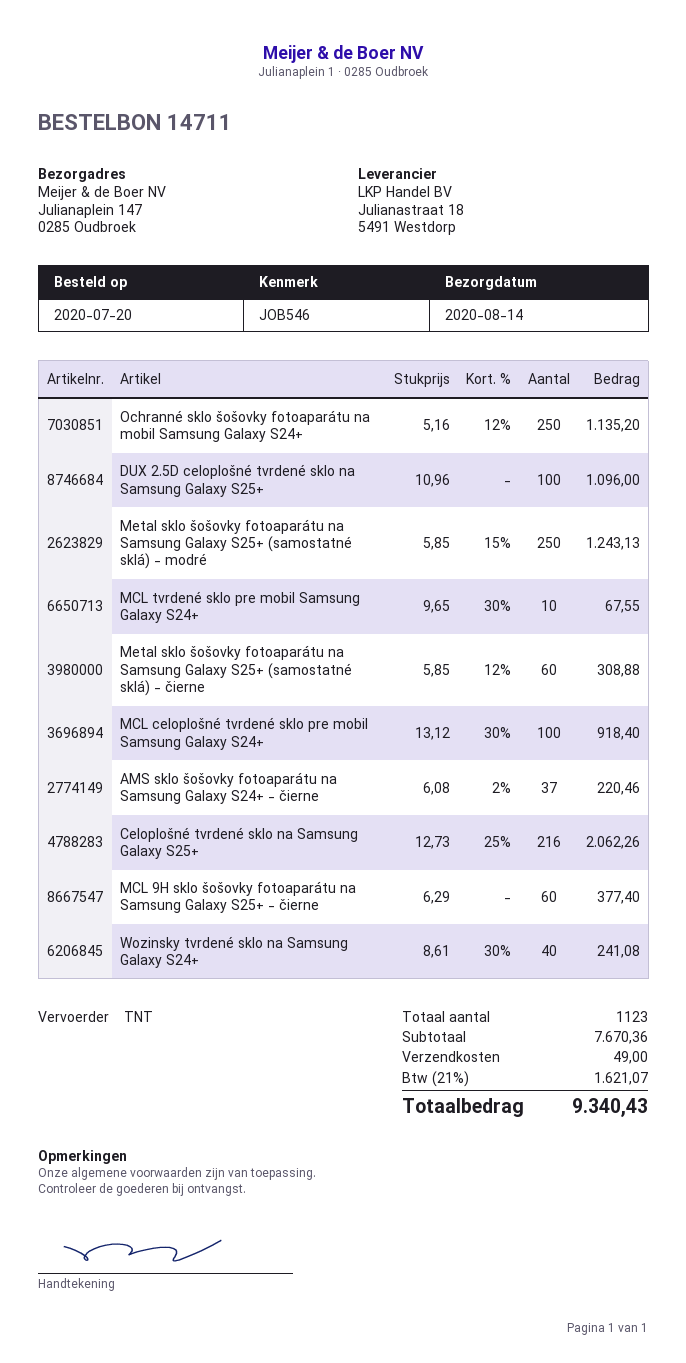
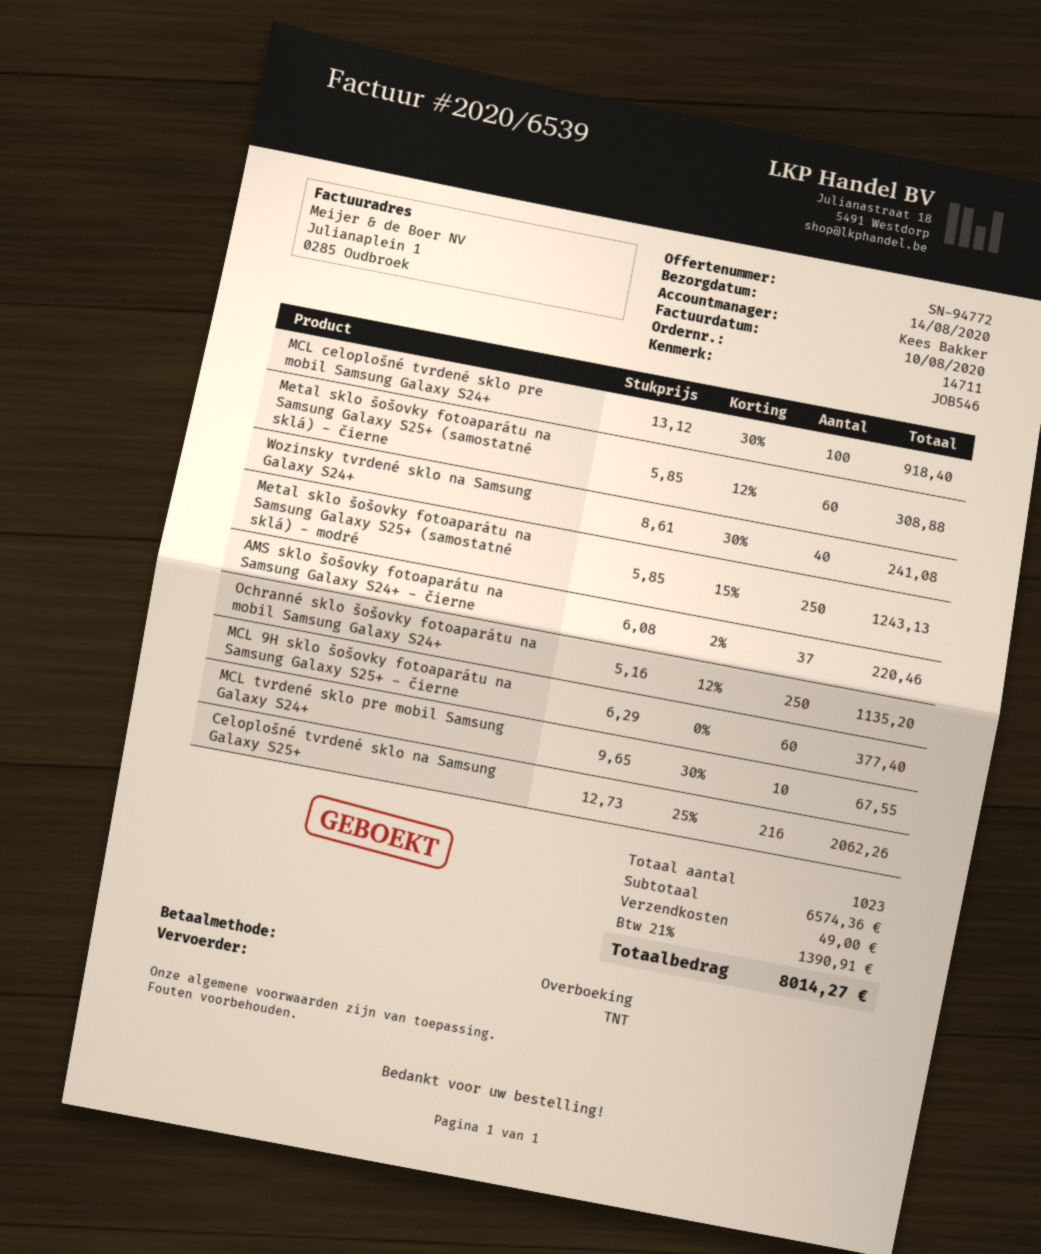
DUX 2.5D celoplošné tvrdené sklo na Samsung Galaxy S25+: 100 x 10.96 = 1096.00 -> none
total quantity: 1123 -> 1023
subtotal: 7670.36 -> 6574.36
tax: 21% = 1621.07 -> 21% = 1390.91
total: 9340.43 -> 8014.27

